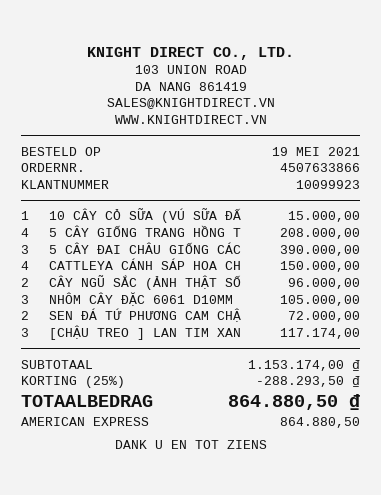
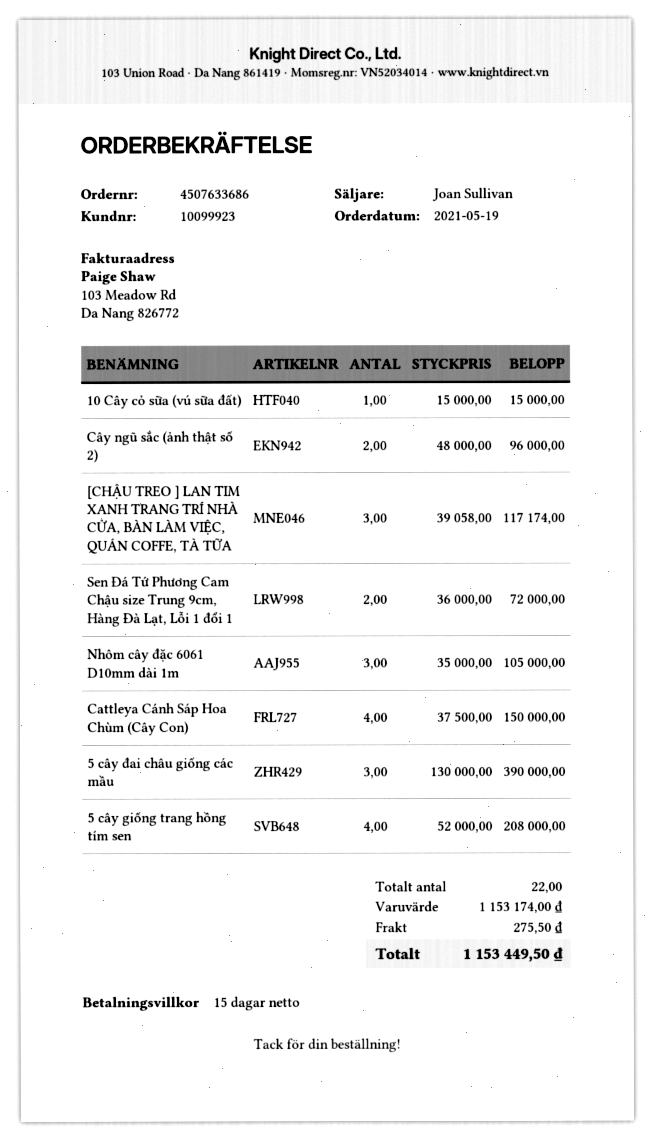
order number: 4507633866 -> 4507633686
discount: 25% = 288293.50 -> none
shipping: none -> 275.50
total: 864880.50 -> 1153449.50

